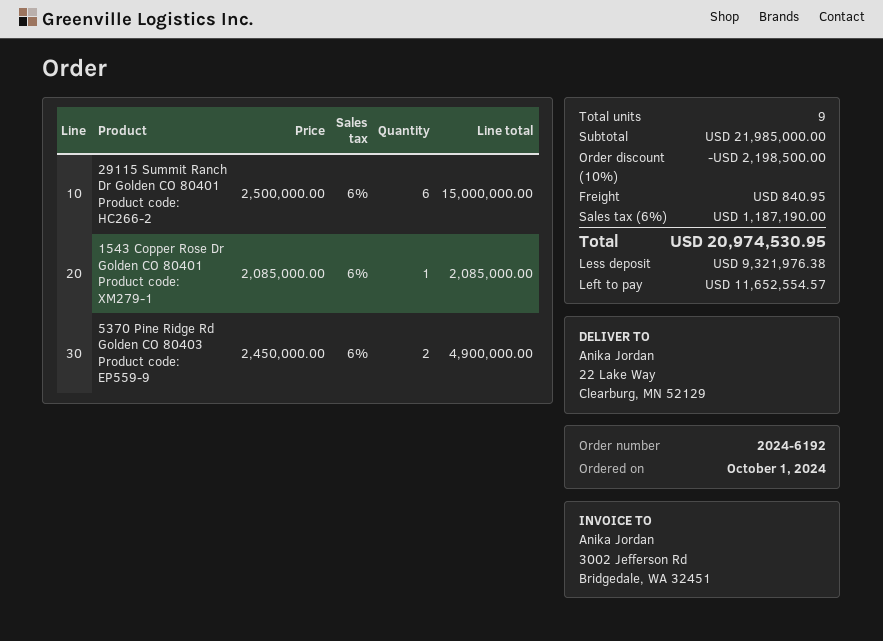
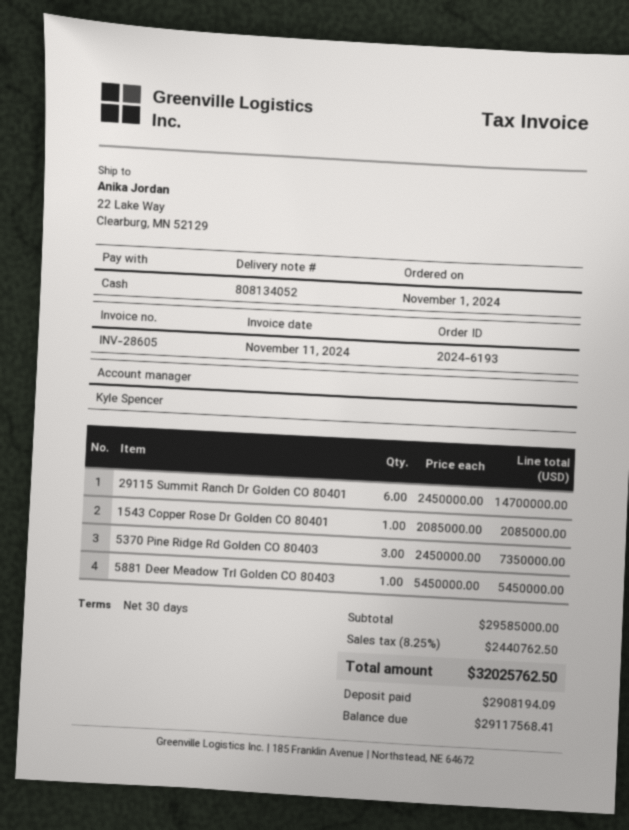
order number: 2024-6192 -> 2024-6193
order date: 2024-10-01 -> 2024-11-01
29115 Summit Ranch Dr Golden CO 80401: 6 x 2500000.00 = 15000000.00 -> 6 x 2450000.00 = 14700000.00
5370 Pine Ridge Rd Golden CO 80403: 2 x 2450000.00 = 4900000.00 -> 3 x 2450000.00 = 7350000.00
5881 Deer Meadow Trl Golden CO 80403: none -> 1 x 5450000.00 = 5450000.00
subtotal: 21985000.00 -> 29585000.00
discount: 10% = 2198500.00 -> none
shipping: 840.95 -> none
tax: 6% = 1187190.00 -> 8.25% = 2440762.50
total: 20974530.95 -> 32025762.50
deposit: 9321976.38 -> 2908194.09
balance: 11652554.57 -> 29117568.41

